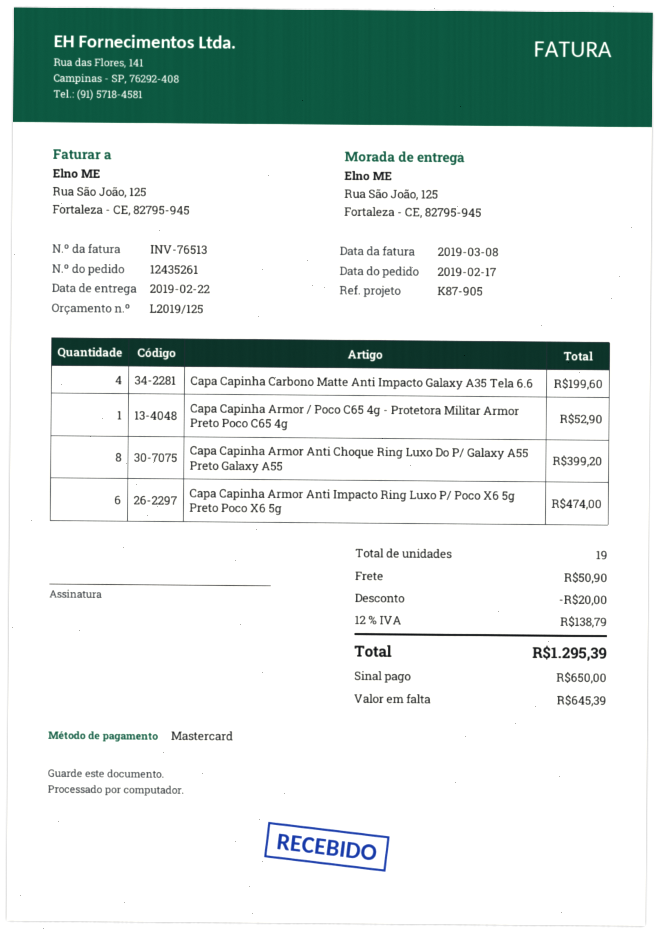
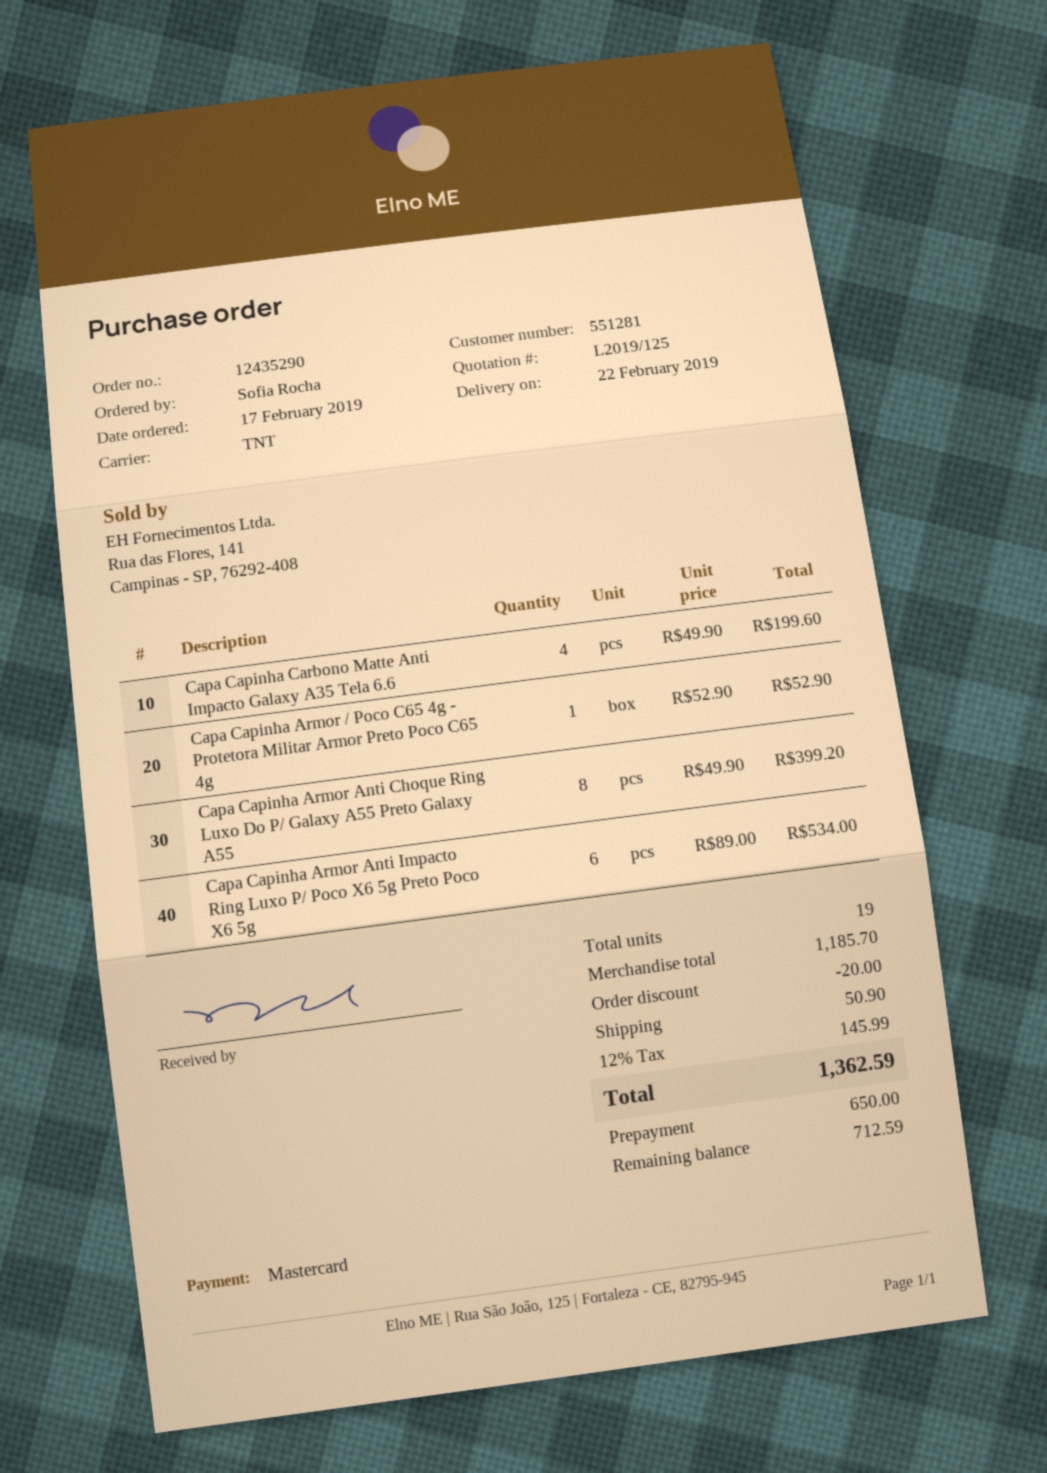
order number: 12435261 -> 12435290
Capa Capinha Armor Anti Impacto Ring Luxo P/ Poco X6 5g Preto Poco X6 5g: 6 for 474.00 -> 6 for 534.00
tax: 12% = 138.79 -> 12% = 145.99
total: 1295.39 -> 1362.59
balance: 645.39 -> 712.59

